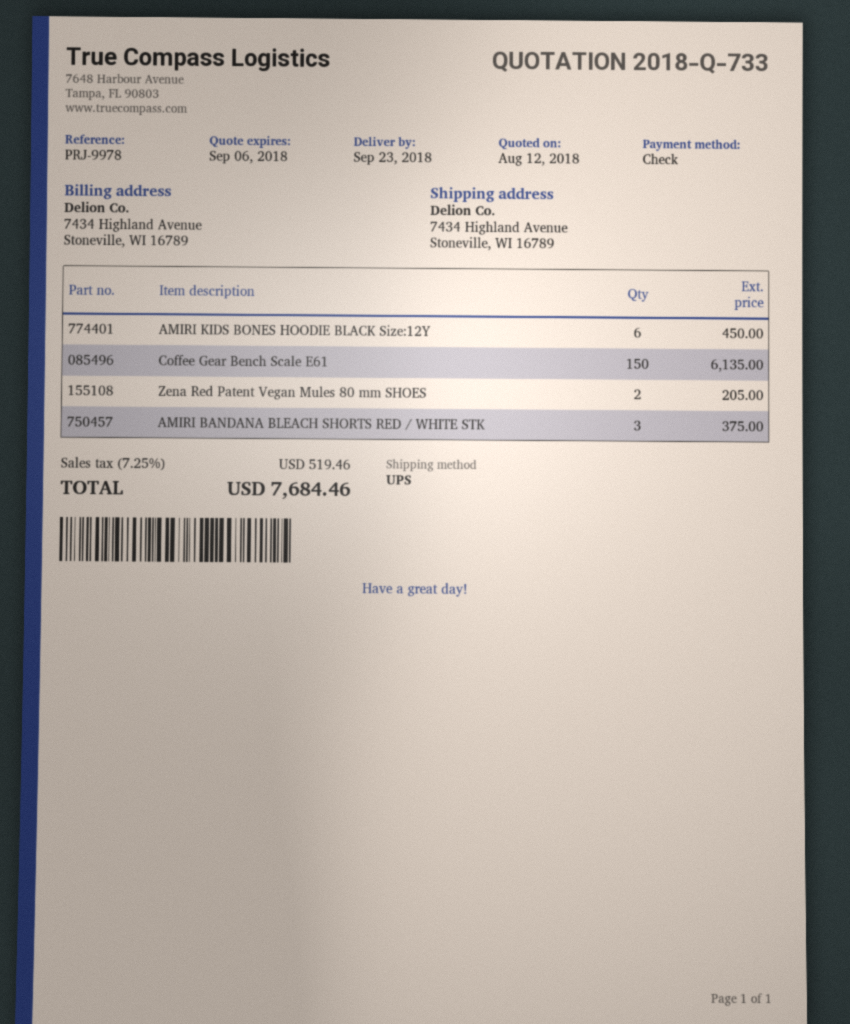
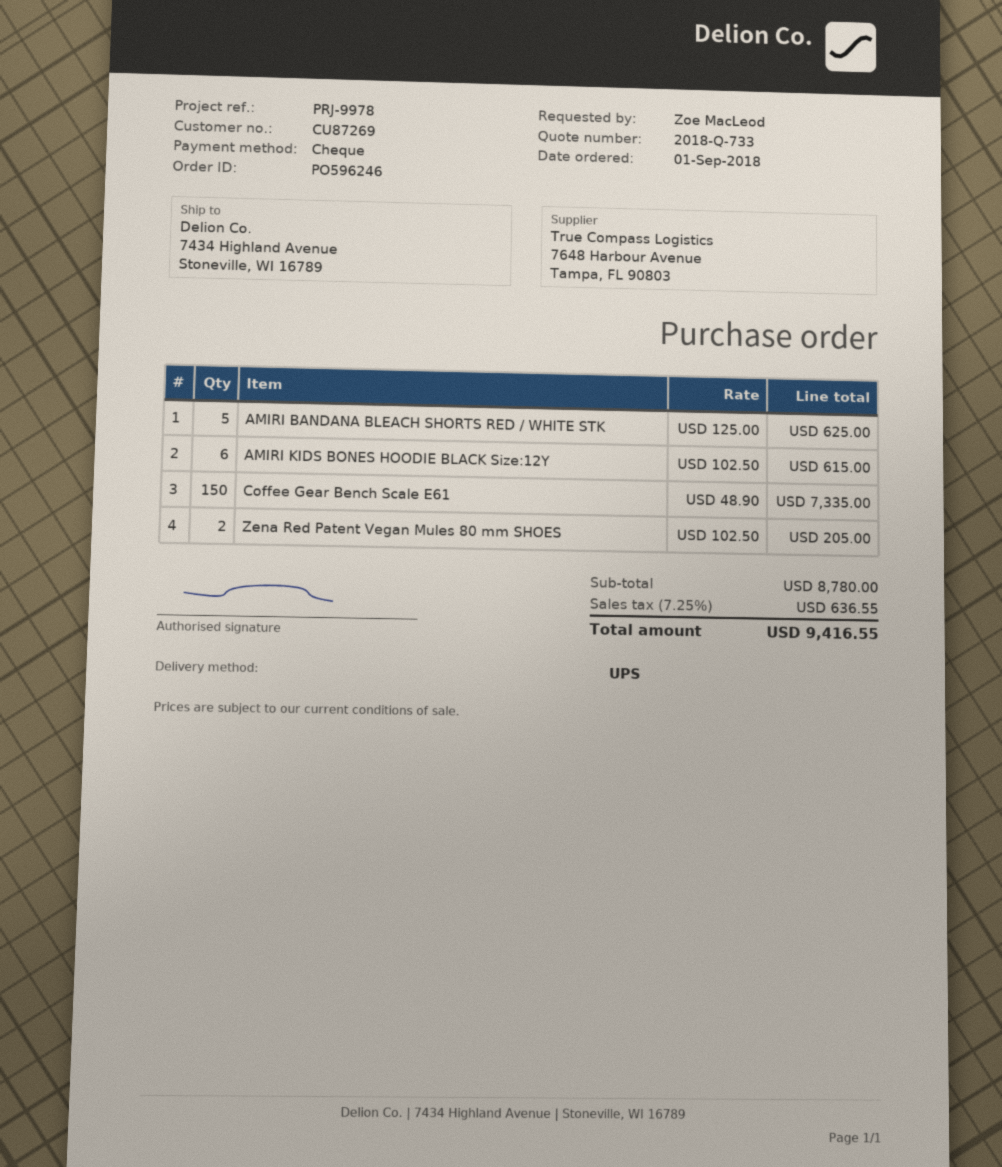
AMIRI KIDS BONES HOODIE BLACK Size:12Y: 6 for 450.00 -> 6 for 615.00
Coffee Gear Bench Scale E61: 150 for 6135.00 -> 150 for 7335.00
AMIRI BANDANA BLEACH SHORTS RED / WHITE STK: 3 for 375.00 -> 5 for 625.00
tax: 7.25% = 519.46 -> 7.25% = 636.55
total: 7684.46 -> 9416.55

